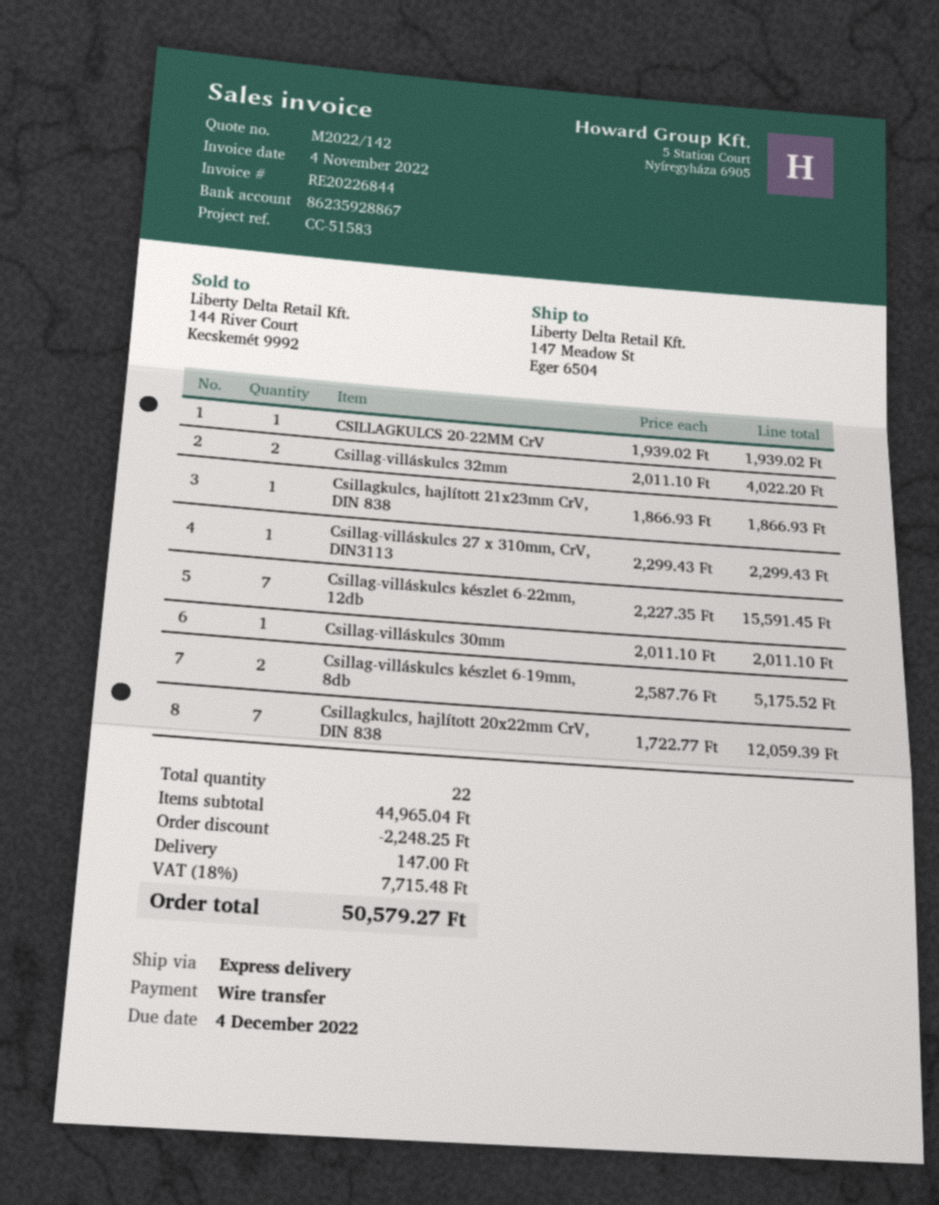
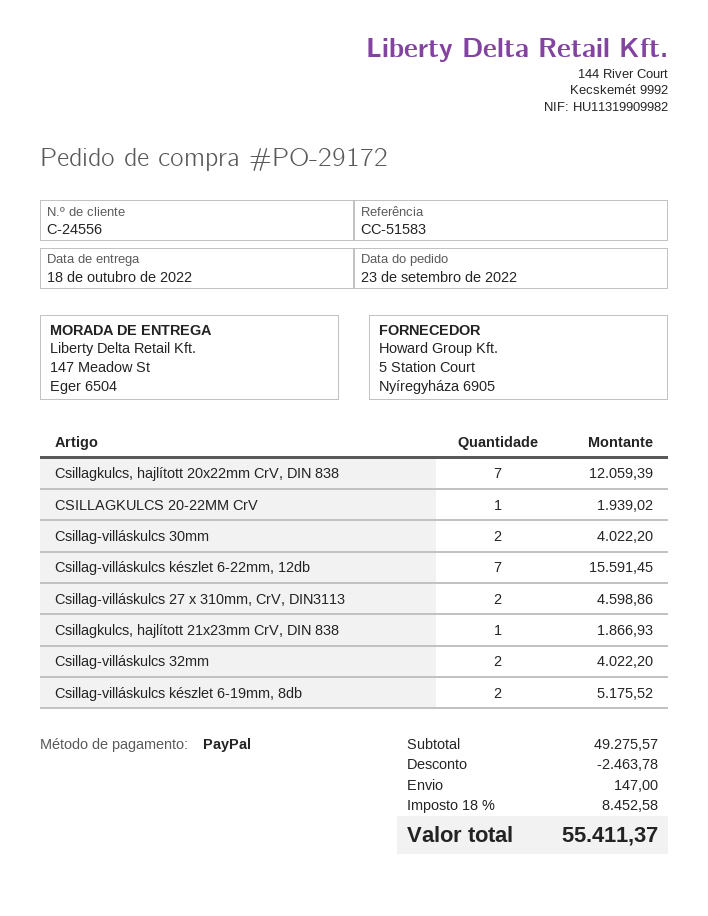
payment method: bank transfer -> PayPal
Csillag-villáskulcs 27 x 310mm, CrV, DIN3113: 1 for 2299.43 -> 2 for 4598.86
Csillag-villáskulcs 30mm: 1 for 2011.10 -> 2 for 4022.20
subtotal: 44965.04 -> 49275.57
discount: 2248.25 -> 2463.78
tax: 18% = 7715.48 -> 18% = 8452.58
total: 50579.27 -> 55411.37

